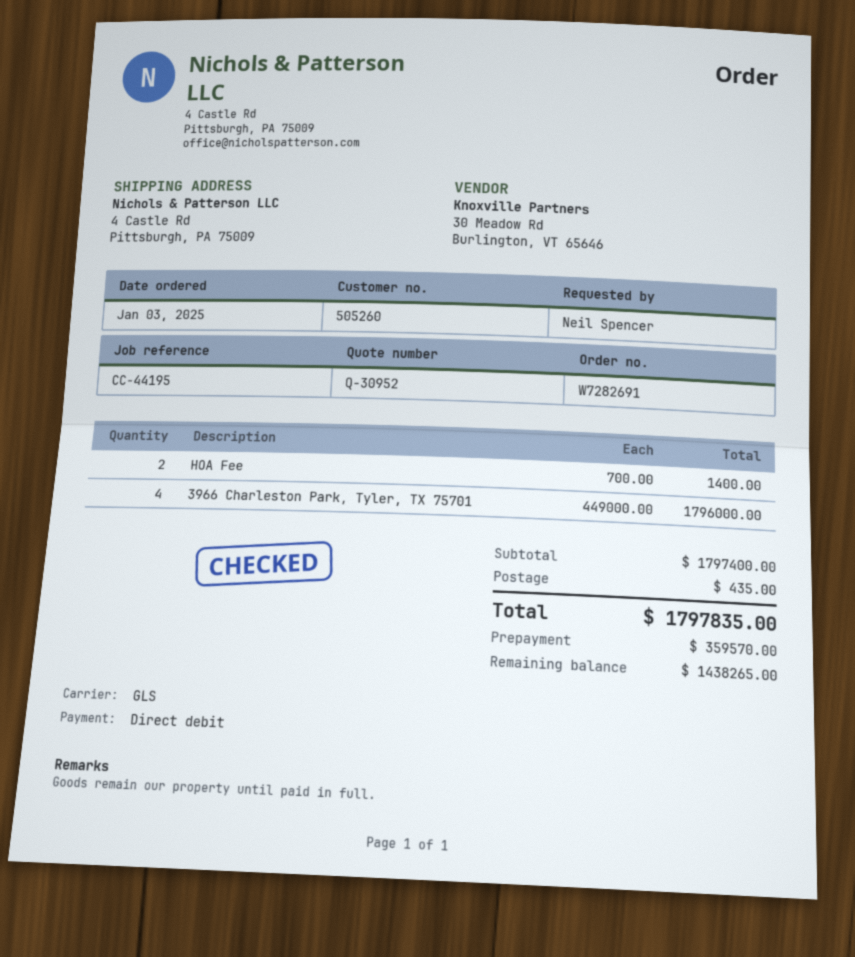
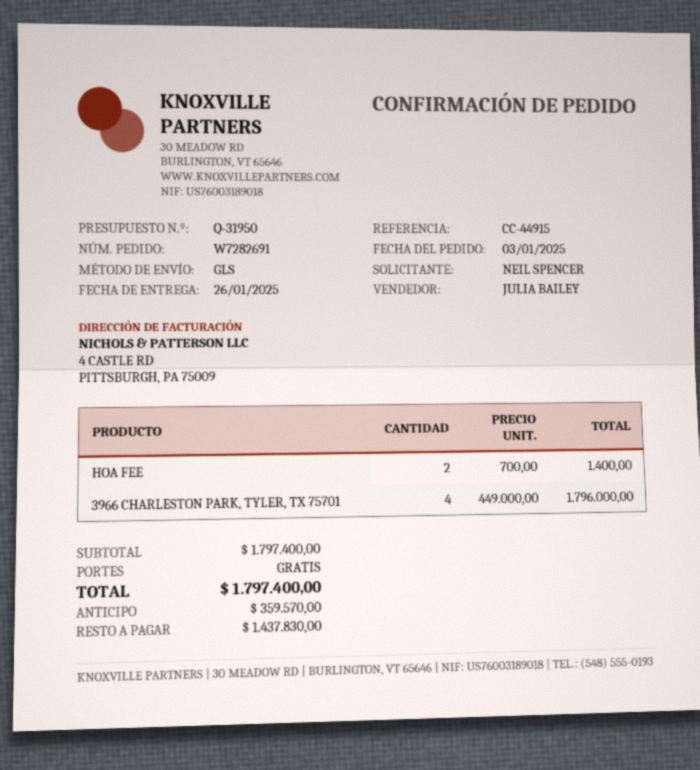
quote number: Q-30952 -> Q-31950
reference: CC-44195 -> CC-44915
shipping: 435.00 -> 0.00
total: 1797835.00 -> 1797400.00
balance: 1438265.00 -> 1437830.00

